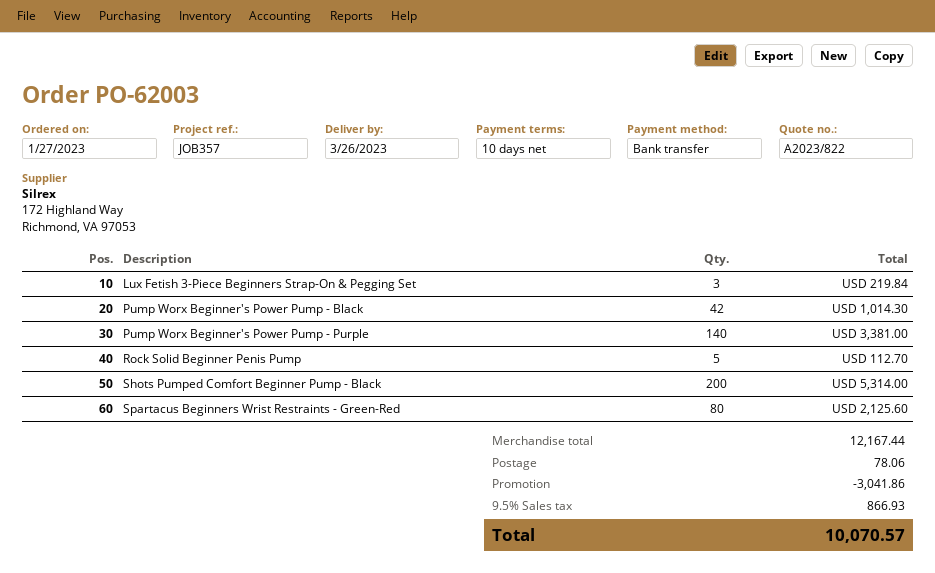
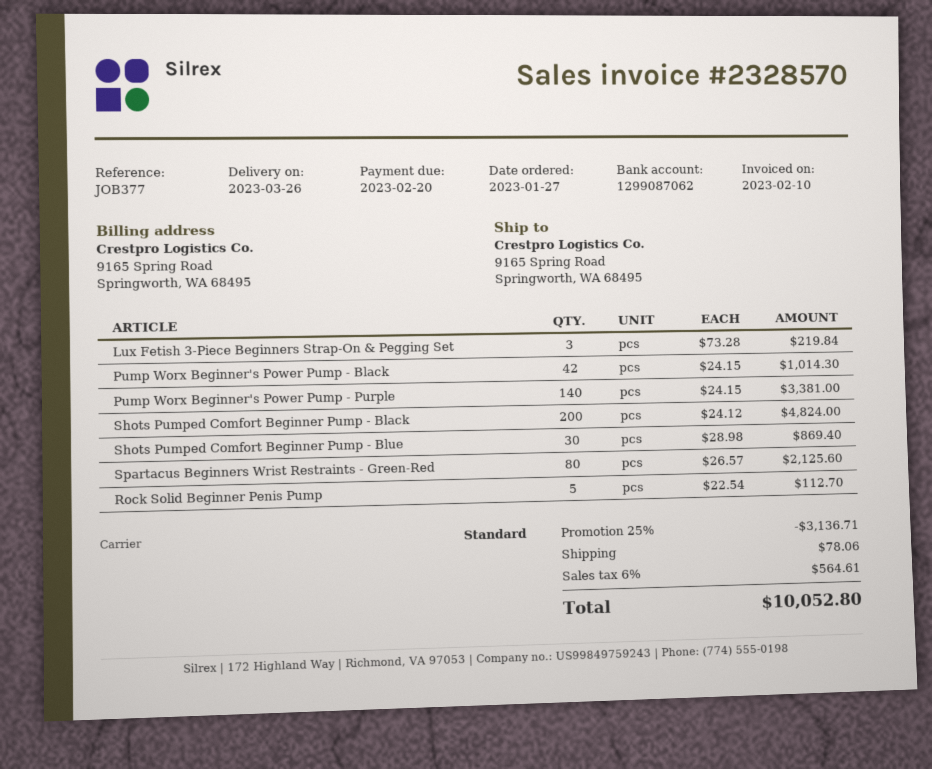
reference: JOB357 -> JOB377
Shots Pumped Comfort Beginner Pump - Black: 200 for 5314.00 -> 200 for 4824.00
Shots Pumped Comfort Beginner Pump - Blue: none -> 30 for 869.40
discount: 3041.86 -> 3136.71
tax: 9.5% = 866.93 -> 6% = 564.61
total: 10070.57 -> 10052.80

